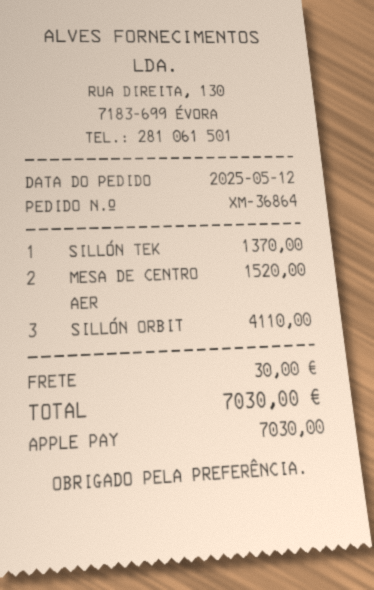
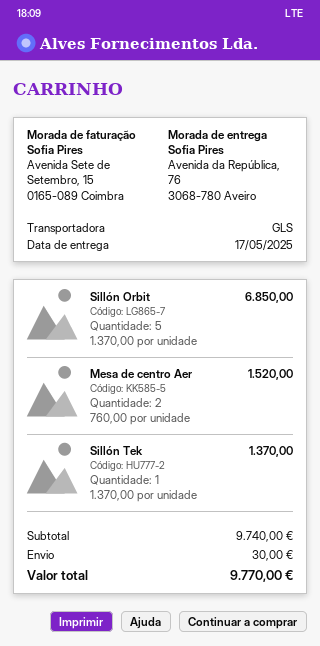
SILLÓN ORBIT: 3 for 4110.00 -> 5 for 6850.00
total: 7030.00 -> 9770.00

